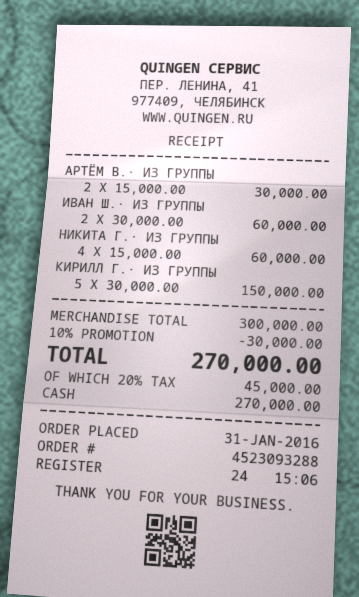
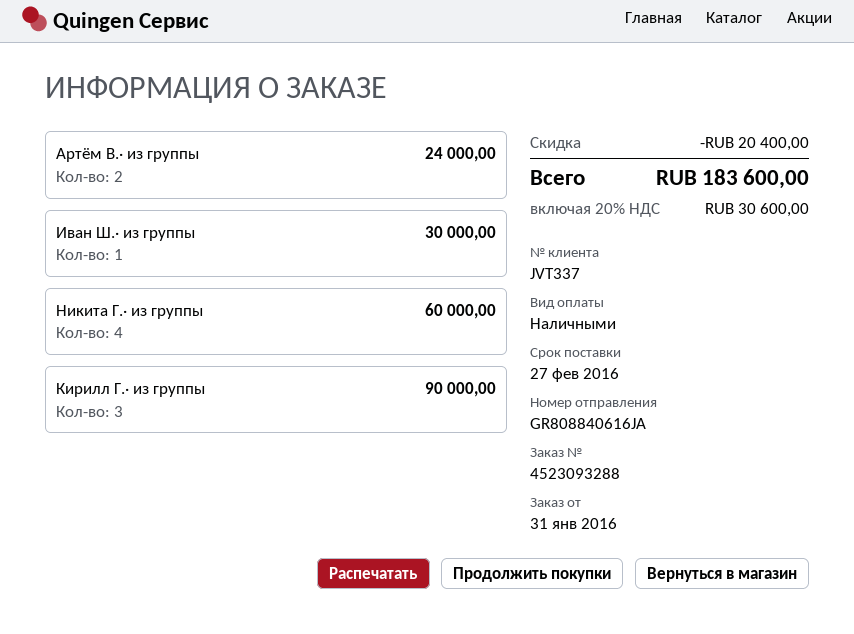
АРТЁМ В.· ИЗ ГРУППЫ: 2 for 30000.00 -> 2 for 24000.00
ИВАН Ш.· ИЗ ГРУППЫ: 2 for 60000.00 -> 1 for 30000.00
КИРИЛЛ Г.· ИЗ ГРУППЫ: 5 for 150000.00 -> 3 for 90000.00
discount: 30000.00 -> 20400.00
tax: 20% = 45000.00 -> 20% = 30600.00
total: 270000.00 -> 183600.00

